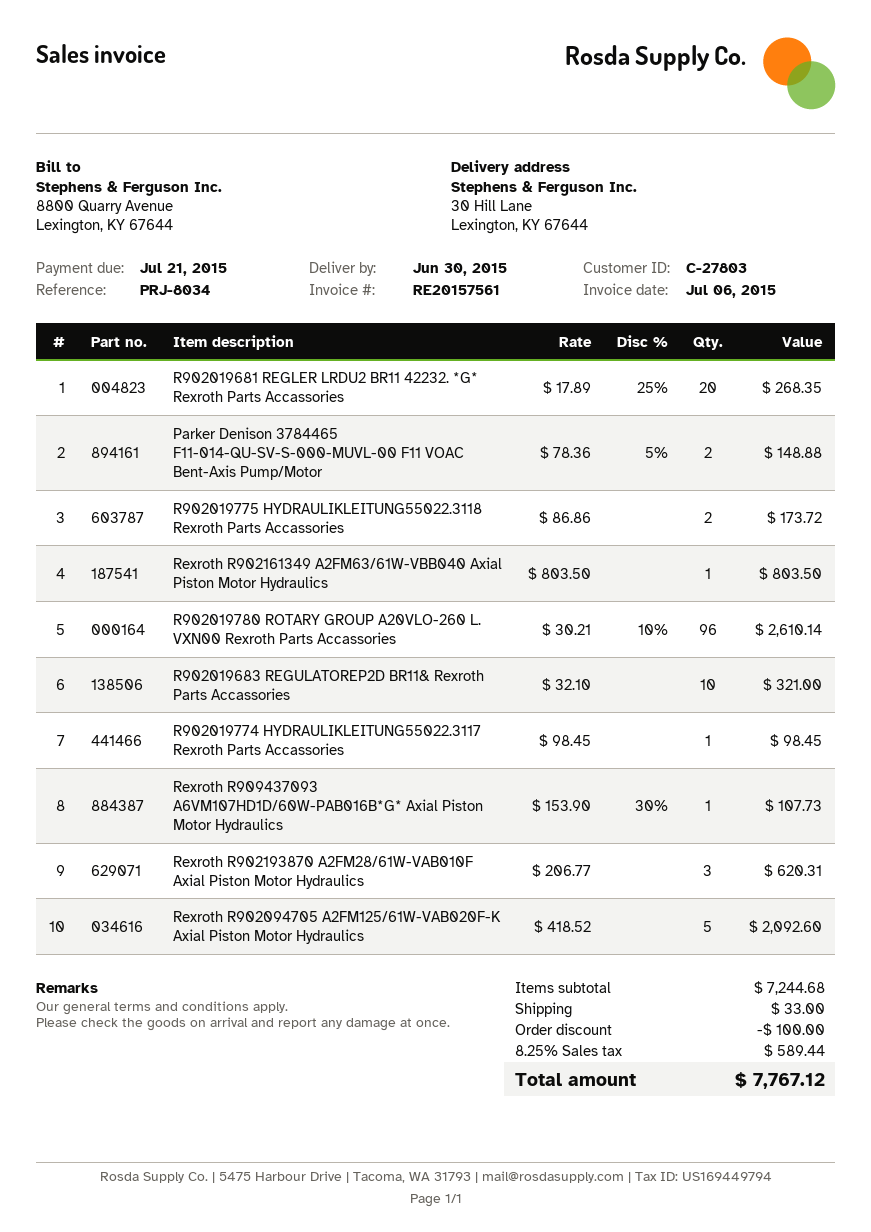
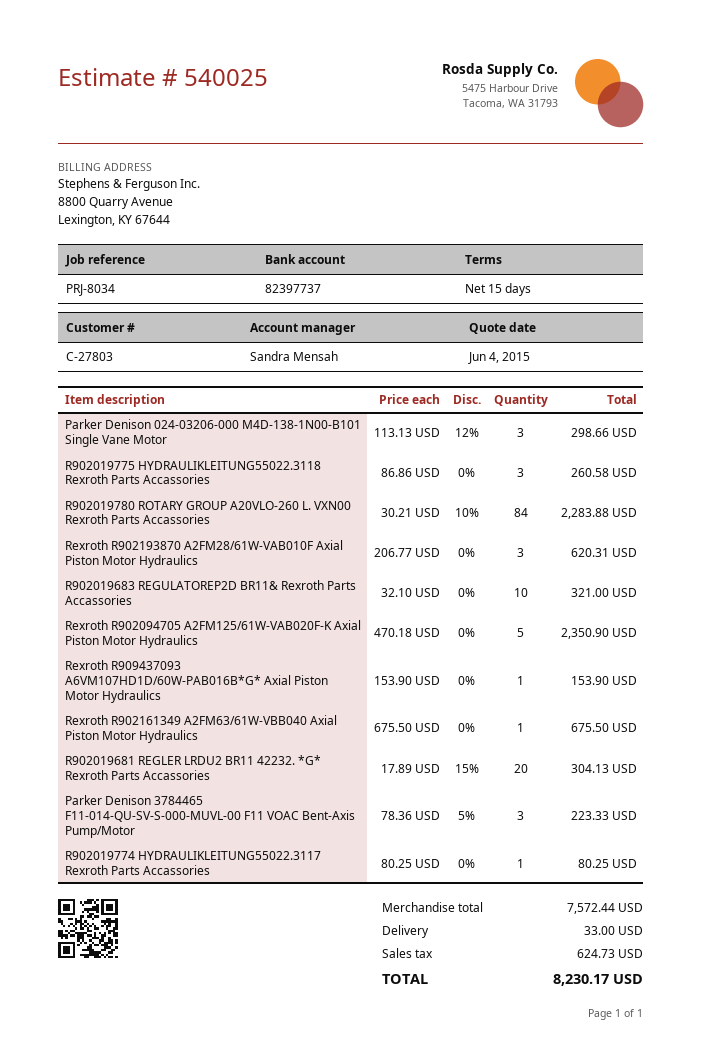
R902019681 REGLER LRDU2 BR11 42232. *G* Rexroth Parts Accassories: 20 x 17.89 - 25% = 268.35 -> 20 x 17.89 - 15% = 304.13
Parker Denison 3784465 F11-014-QU-SV-S-000-MUVL-00 F11 VOAC Bent-Axis Pump/Motor: 2 x 78.36 - 5% = 148.88 -> 3 x 78.36 - 5% = 223.33
R902019775 HYDRAULIKLEITUNG55022.3118 Rexroth Parts Accassories: 2 x 86.86 = 173.72 -> 3 x 86.86 = 260.58
Rexroth R902161349 A2FM63/61W-VBB040 Axial Piston Motor Hydraulics: 1 x 803.50 = 803.50 -> 1 x 675.50 = 675.50
R902019780 ROTARY GROUP A20VLO-260 L. VXN00 Rexroth Parts Accassories: 96 x 30.21 - 10% = 2610.14 -> 84 x 30.21 - 10% = 2283.88
R902019774 HYDRAULIKLEITUNG55022.3117 Rexroth Parts Accassories: 1 x 98.45 = 98.45 -> 1 x 80.25 = 80.25
Rexroth R909437093 A6VM107HD1D/60W-PAB016B*G* Axial Piston Motor Hydraulics: 1 x 153.90 - 30% = 107.73 -> 1 x 153.90 = 153.90
Rexroth R902094705 A2FM125/61W-VAB020F-K Axial Piston Motor Hydraulics: 5 x 418.52 = 2092.60 -> 5 x 470.18 = 2350.90
Parker Denison 024-03206-000 M4D-138-1N00-B101 Single Vane Motor: none -> 3 x 113.13 - 12% = 298.66
subtotal: 7244.68 -> 7572.44
discount: 100.00 -> none
tax: 589.44 -> 624.73
total: 7767.12 -> 8230.17

